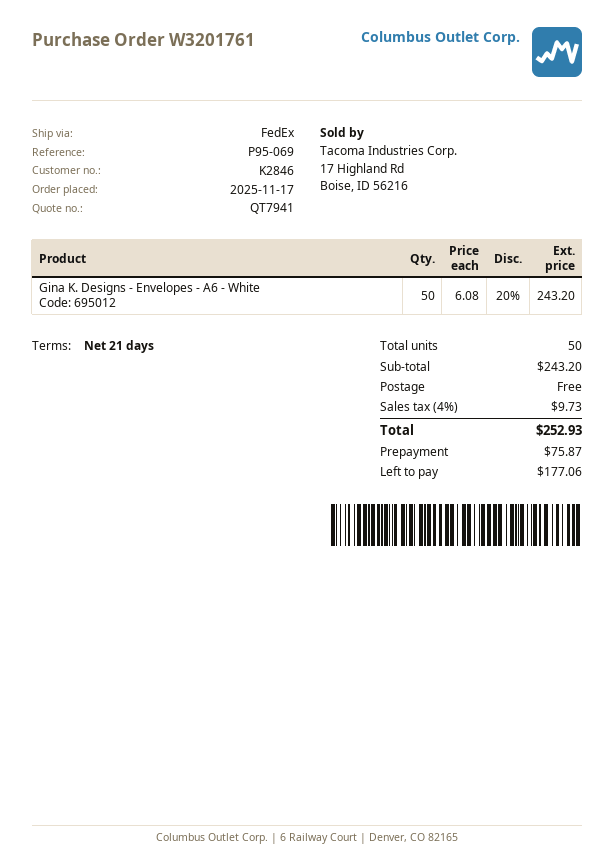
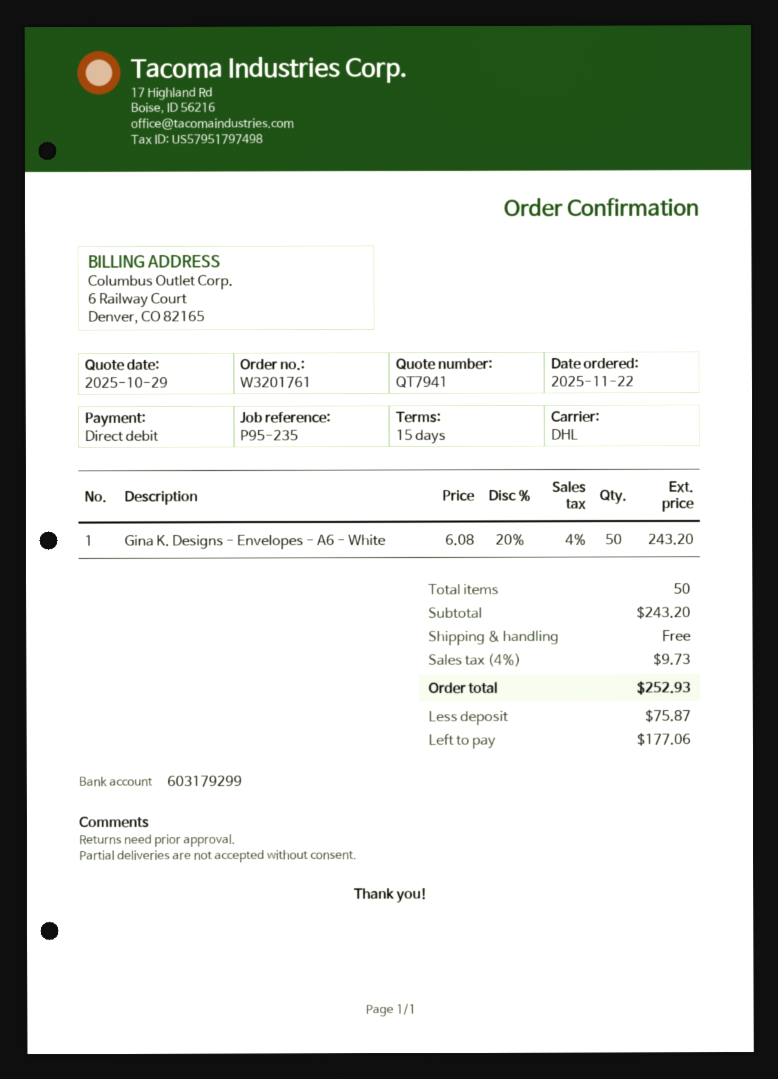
order date: 2025-11-17 -> 2025-11-22
payment terms: 21 days -> 15 days
reference: P95-069 -> P95-235
shipping method: FedEx -> DHL

